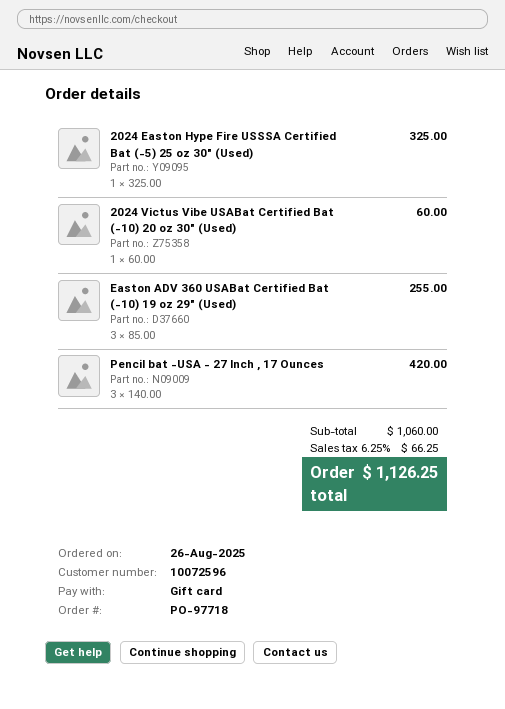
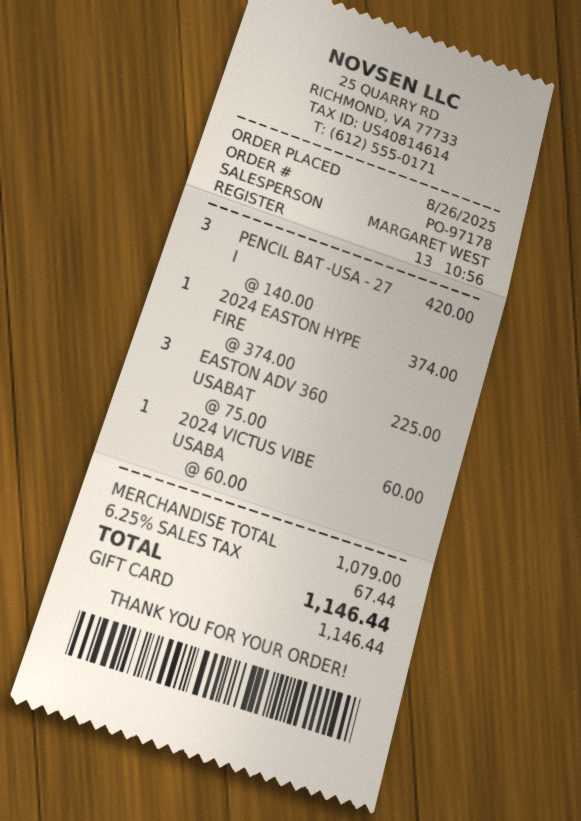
order number: PO-97718 -> PO-97178
2024 Easton Hype Fire USSSA Certified Bat (-5) 25 oz 30" (Used): 1 x 325.00 = 325.00 -> 1 x 374.00 = 374.00
Easton ADV 360 USABat Certified Bat (-10) 19 oz 29" (Used): 3 x 85.00 = 255.00 -> 3 x 75.00 = 225.00
subtotal: 1060.00 -> 1079.00
tax: 6.25% = 66.25 -> 6.25% = 67.44
total: 1126.25 -> 1146.44

